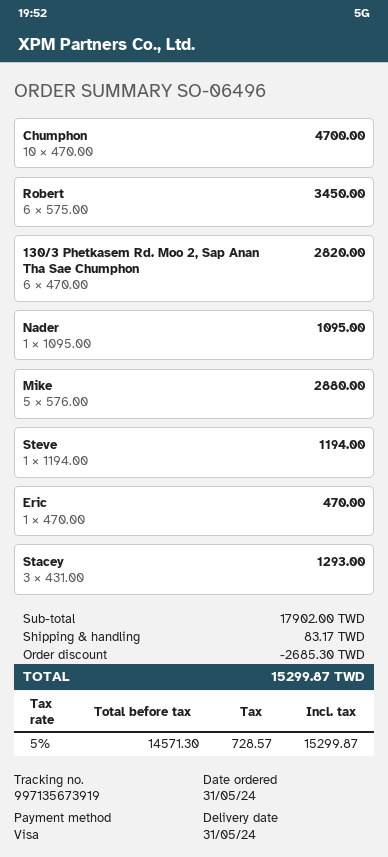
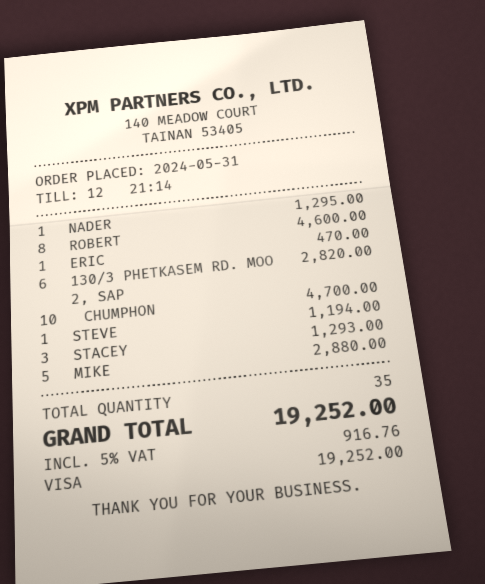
Robert: 6 for 3450.00 -> 8 for 4600.00
Nader: 1 for 1095.00 -> 1 for 1295.00
discount: 2685.30 -> none
shipping: 83.17 -> none
tax: 5% = 728.57 -> 5% = 916.76
total: 15299.87 -> 19252.00

